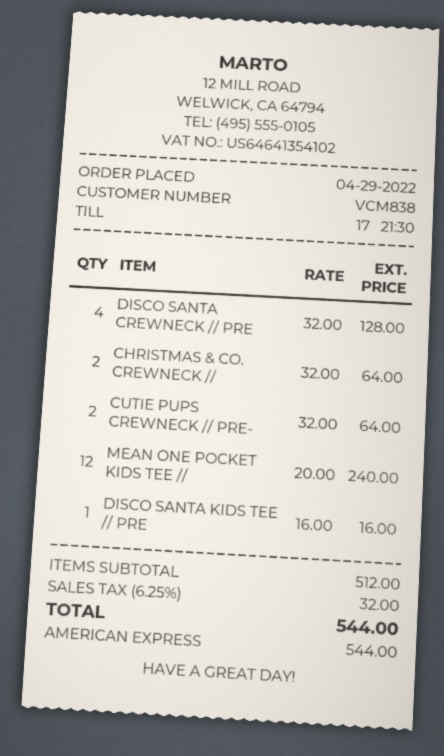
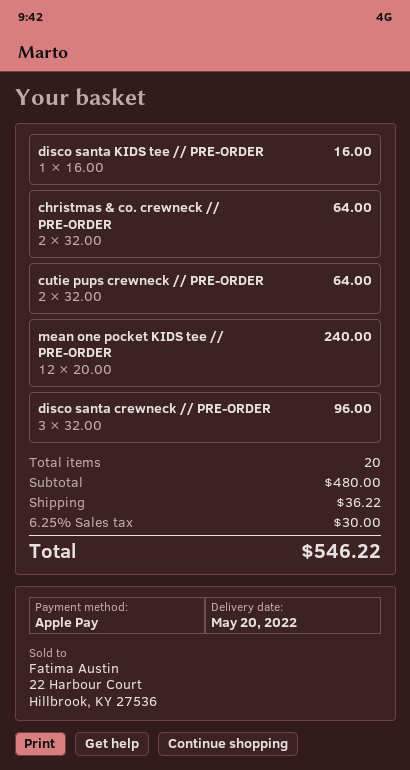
payment method: American Express -> Apple Pay
DISCO SANTA CREWNECK // PRE: 4 x 32.00 = 128.00 -> 3 x 32.00 = 96.00
subtotal: 512.00 -> 480.00
shipping: none -> 36.22
tax: 6.25% = 32.00 -> 6.25% = 30.00
total: 544.00 -> 546.22

